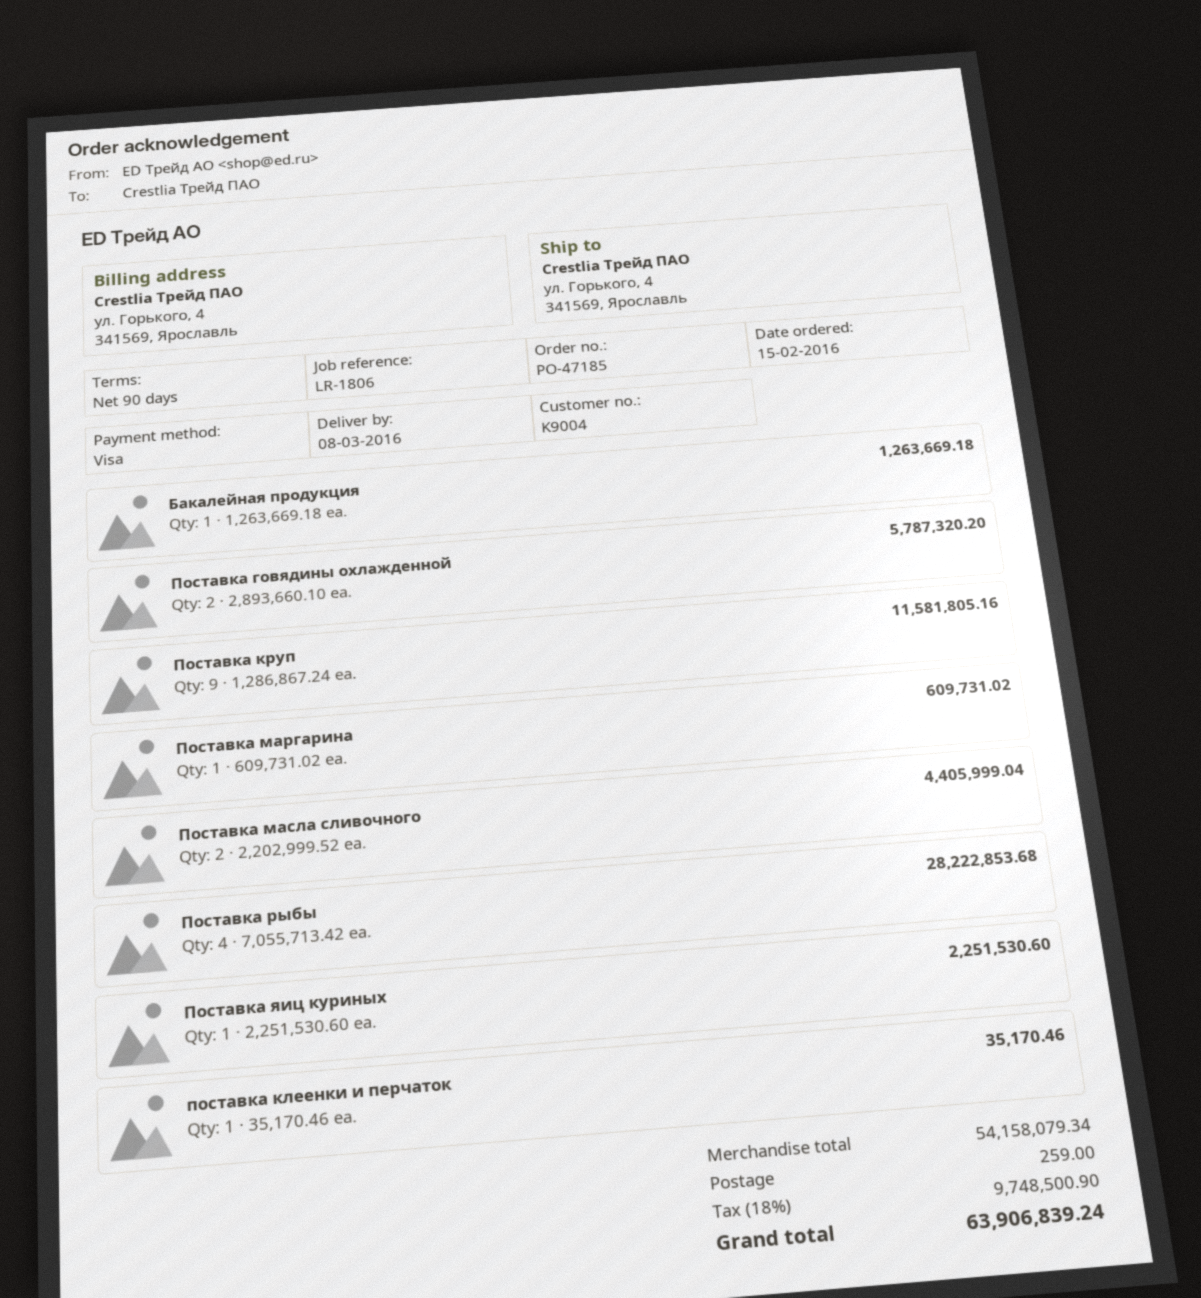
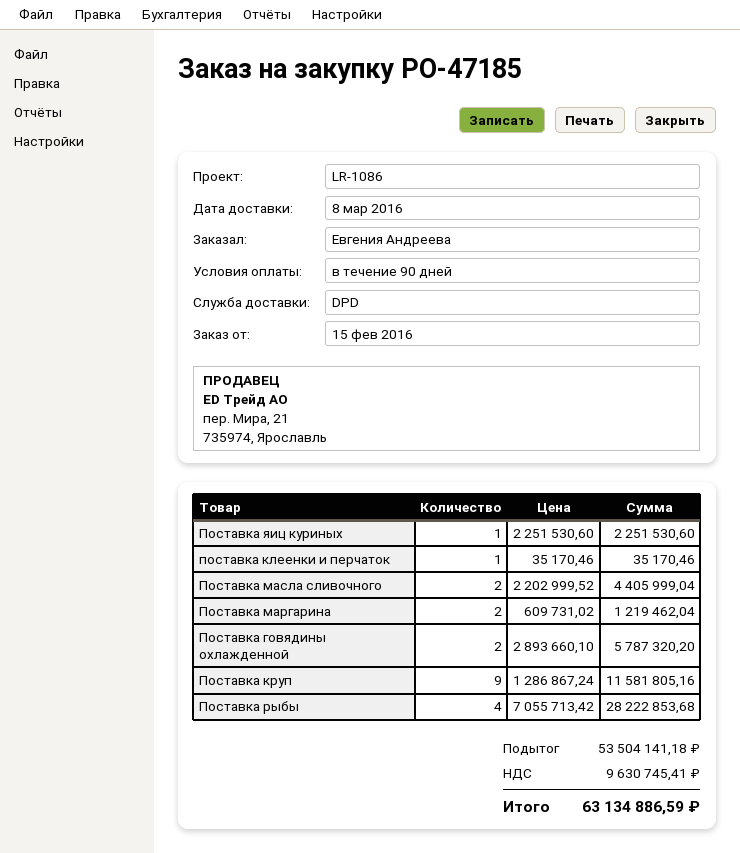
reference: LR-1806 -> LR-1086
Бакалейная продукция: 1 x 1263669.18 = 1263669.18 -> none
Поставка маргарина: 1 x 609731.02 = 609731.02 -> 2 x 609731.02 = 1219462.04
subtotal: 54158079.34 -> 53504141.18
shipping: 259.00 -> none
tax: 9748500.90 -> 9630745.41
total: 63906839.24 -> 63134886.59

